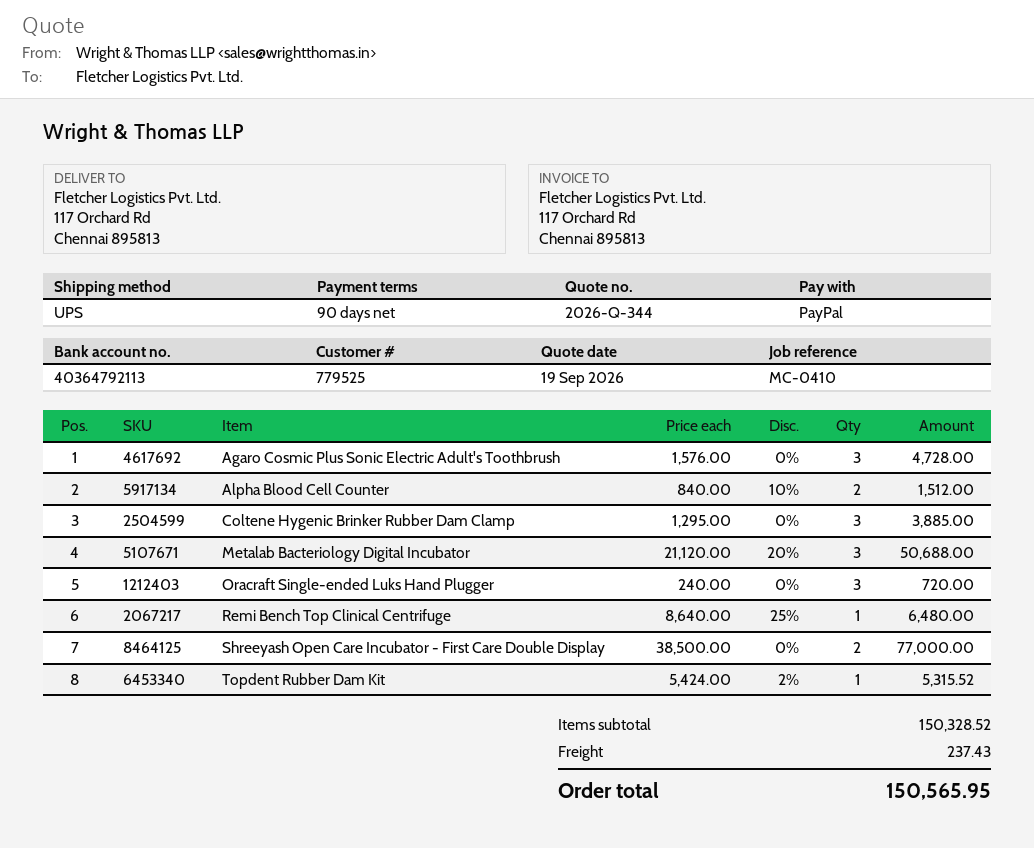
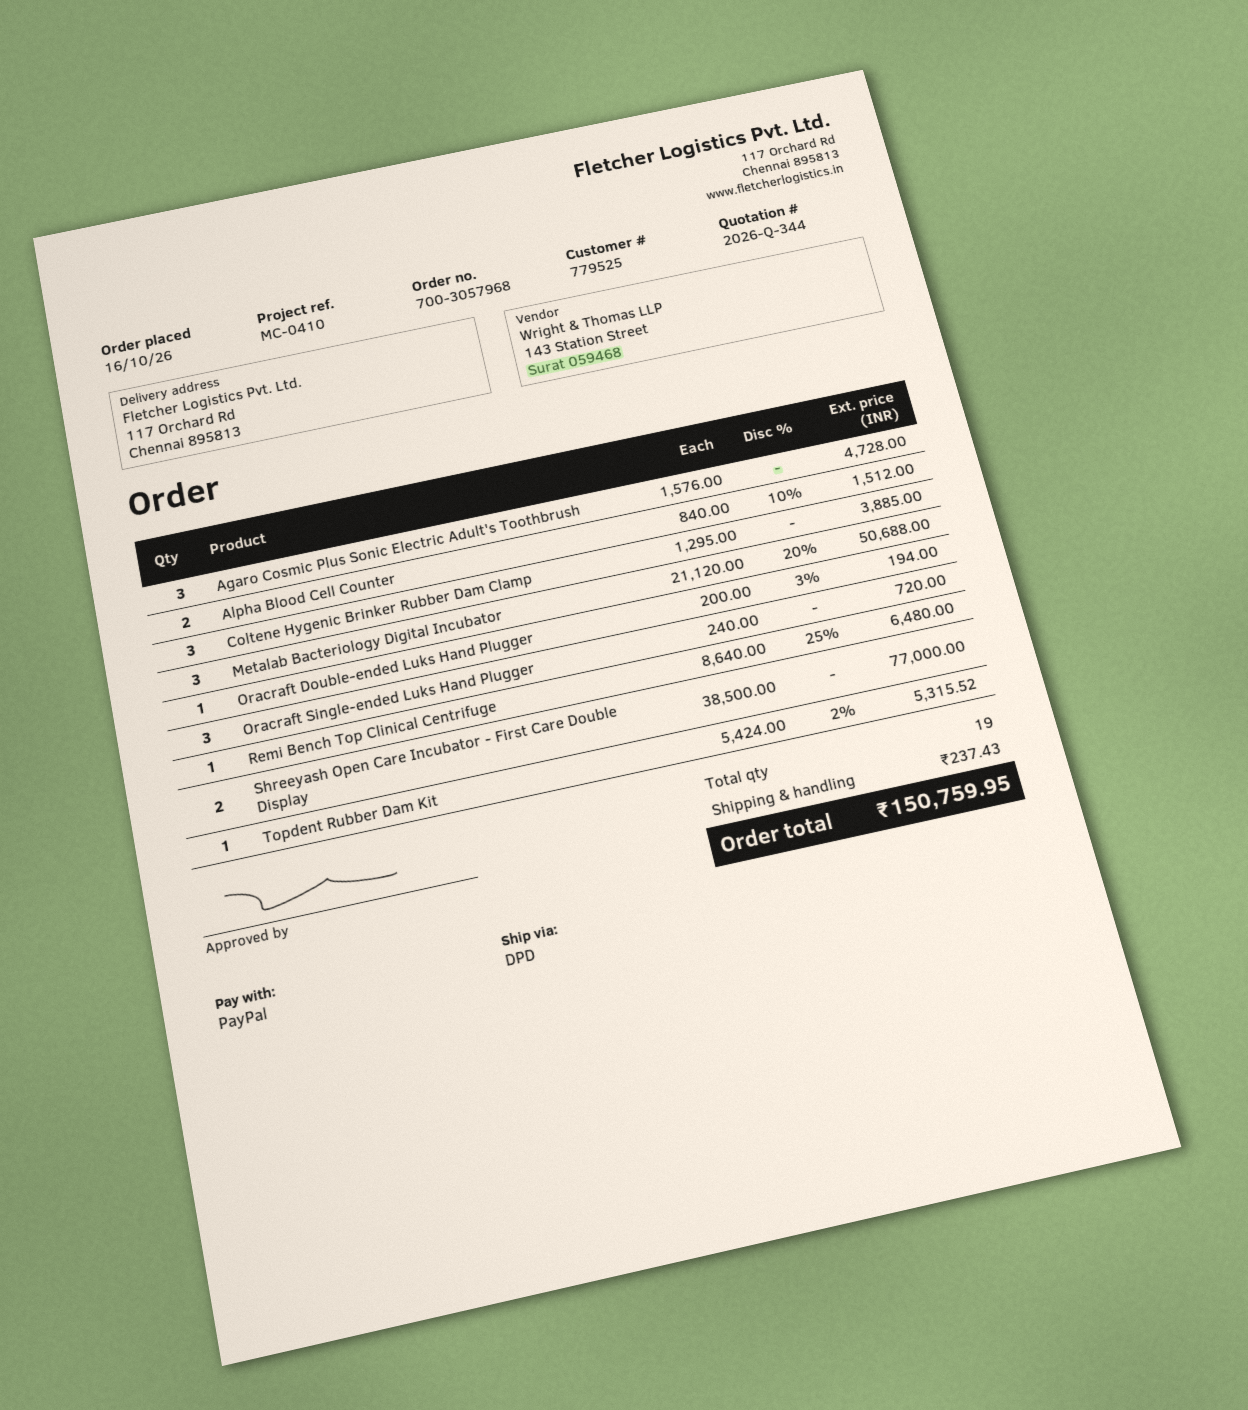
shipping method: UPS -> DPD
Oracraft Double-ended Luks Hand Plugger: none -> 1 x 200.00 - 3% = 194.00
total: 150565.95 -> 150759.95

